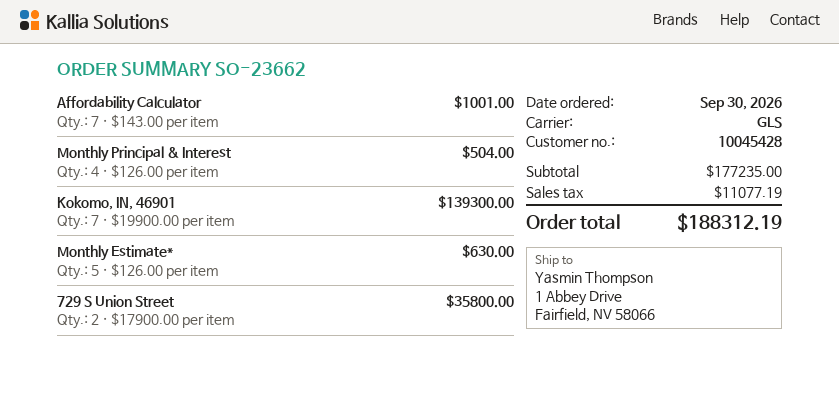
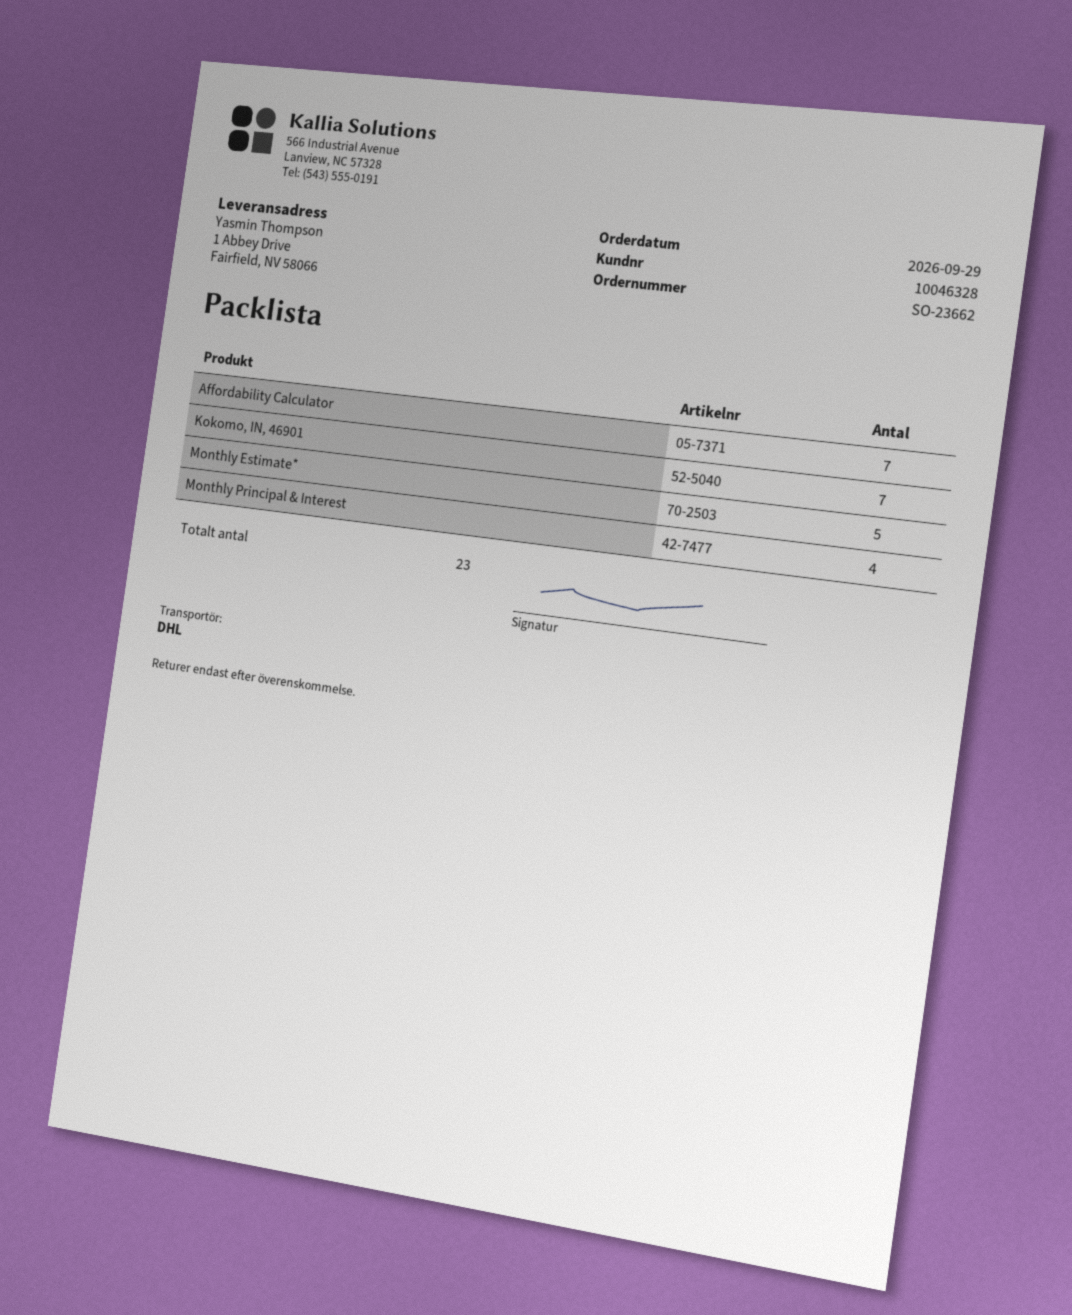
order date: 2026-09-30 -> 2026-09-29
customer number: 10045428 -> 10046328
shipping method: GLS -> DHL
729 S Union Street: 2 -> none

